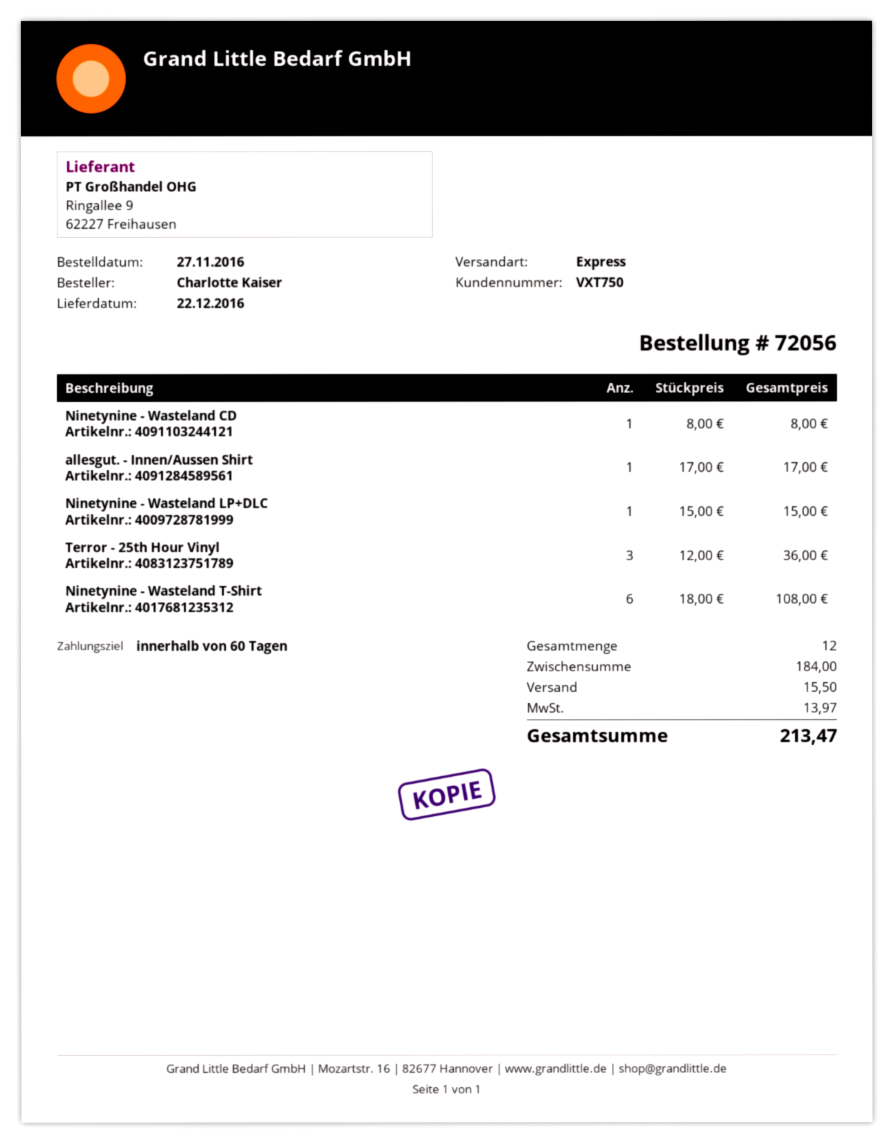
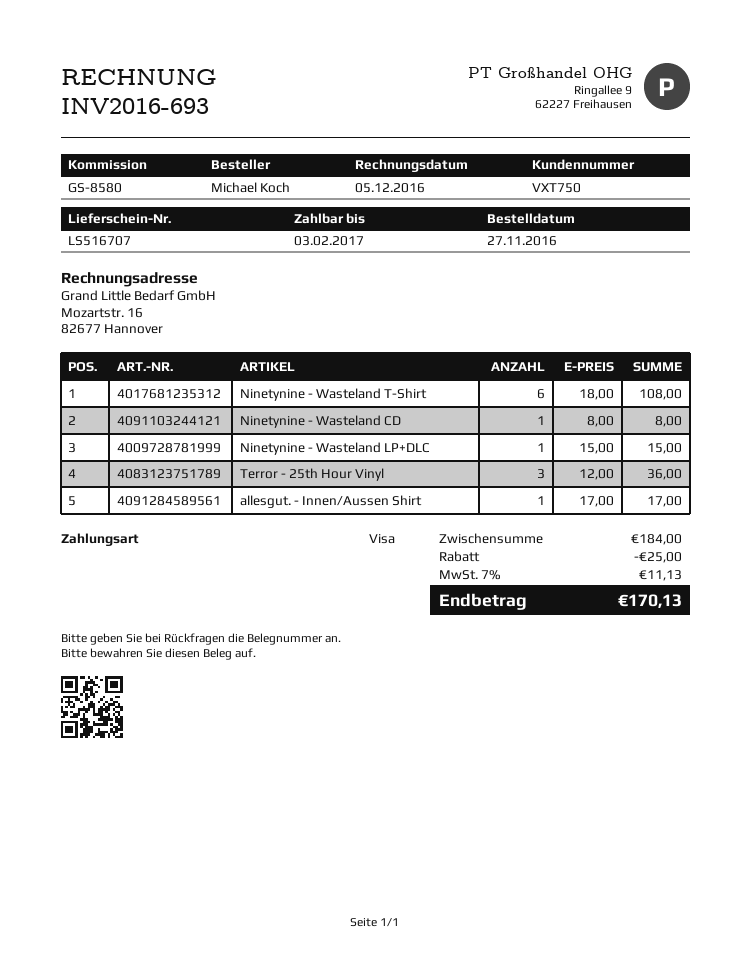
ordered by: Charlotte Kaiser -> Michael Koch
discount: none -> 25.00
shipping: 15.50 -> none
tax: 13.97 -> 11.13
total: 213.47 -> 170.13

